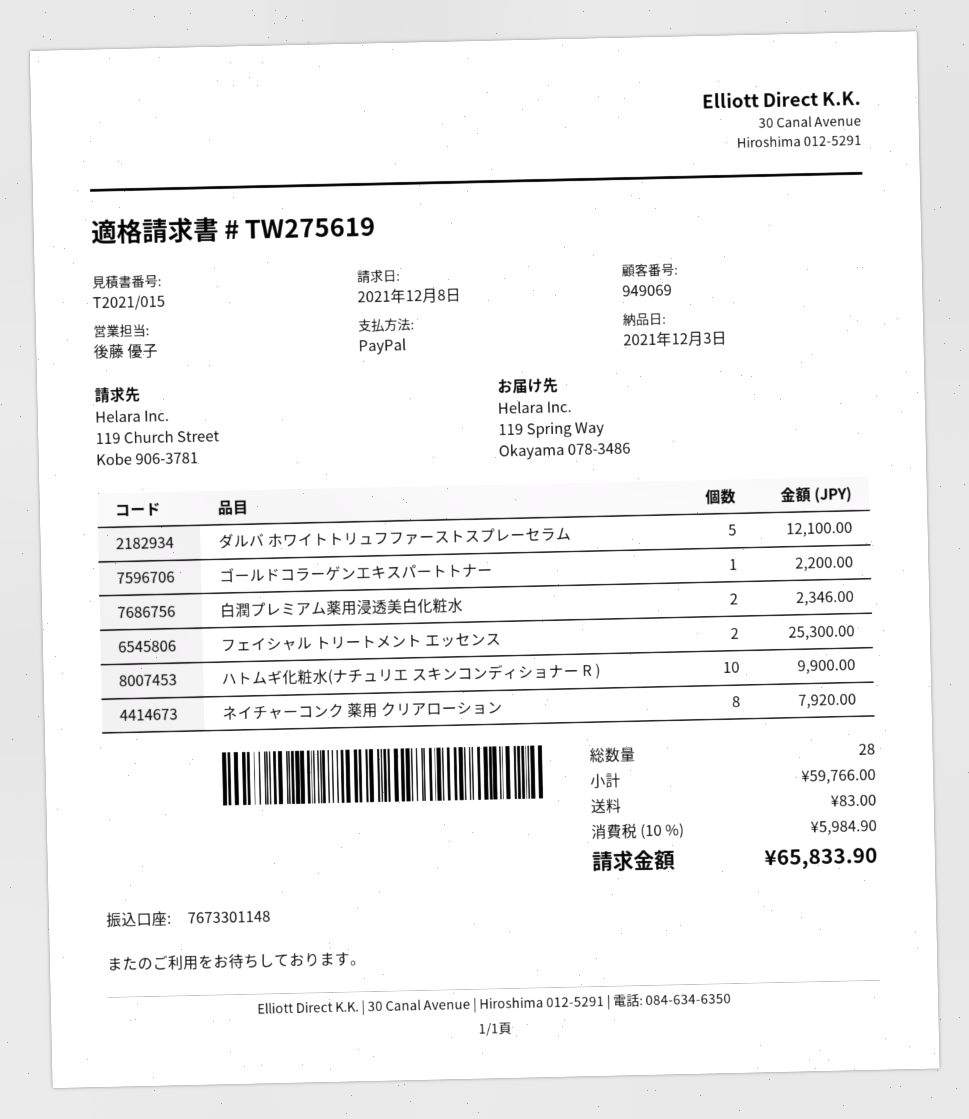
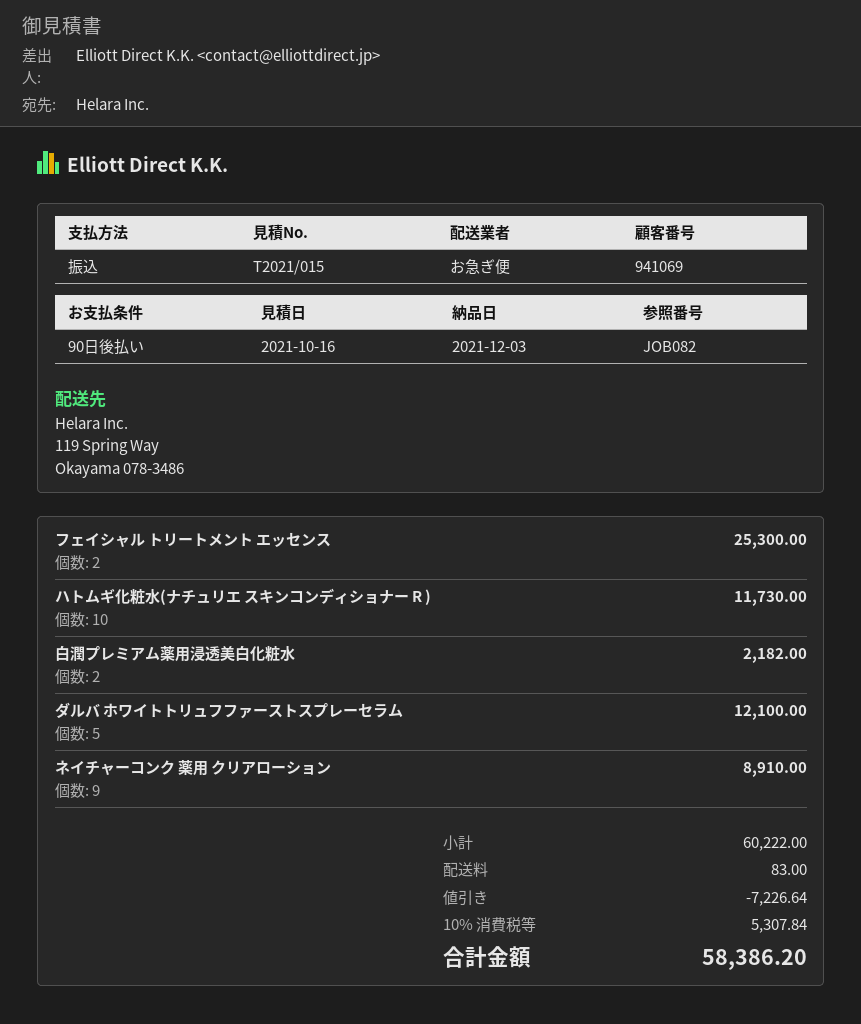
customer number: 949069 -> 941069
payment method: PayPal -> bank transfer
ゴールドコラーゲンエキスパートトナー: 1 for 2200.00 -> none
白潤プレミアム薬用浸透美白化粧水: 2 for 2346.00 -> 2 for 2182.00
ハトムギ化粧水(ナチュリエ スキンコンディショナー R ): 10 for 9900.00 -> 10 for 11730.00
ネイチャーコンク 薬用 クリアローション: 8 for 7920.00 -> 9 for 8910.00
subtotal: 59766.00 -> 60222.00
discount: none -> 7226.64
tax: 10% = 5984.90 -> 10% = 5307.84
total: 65833.90 -> 58386.20

